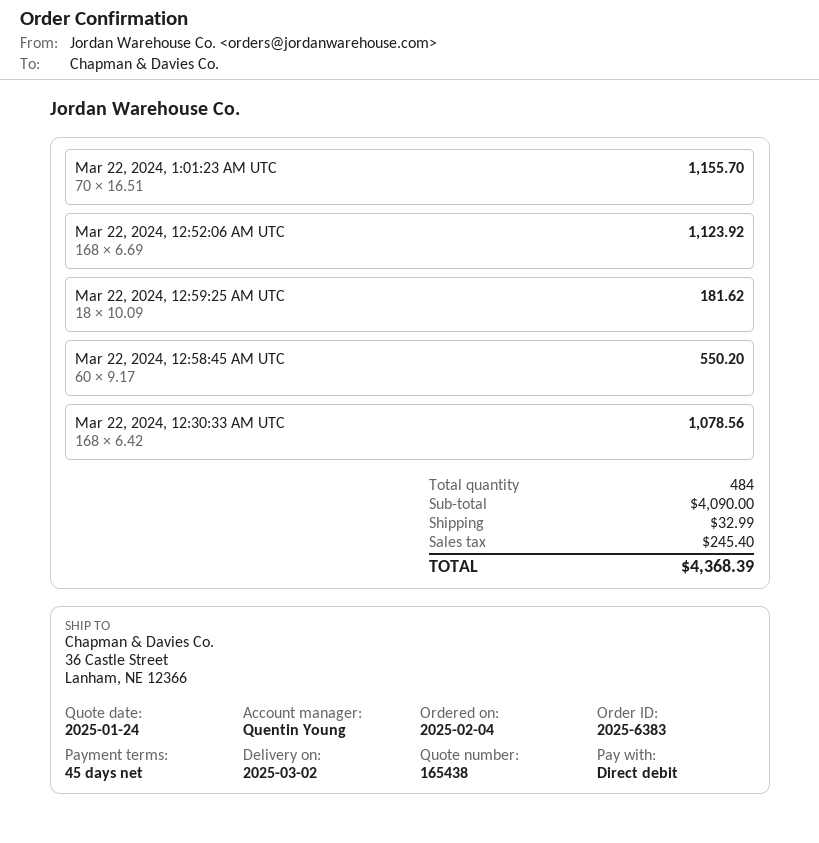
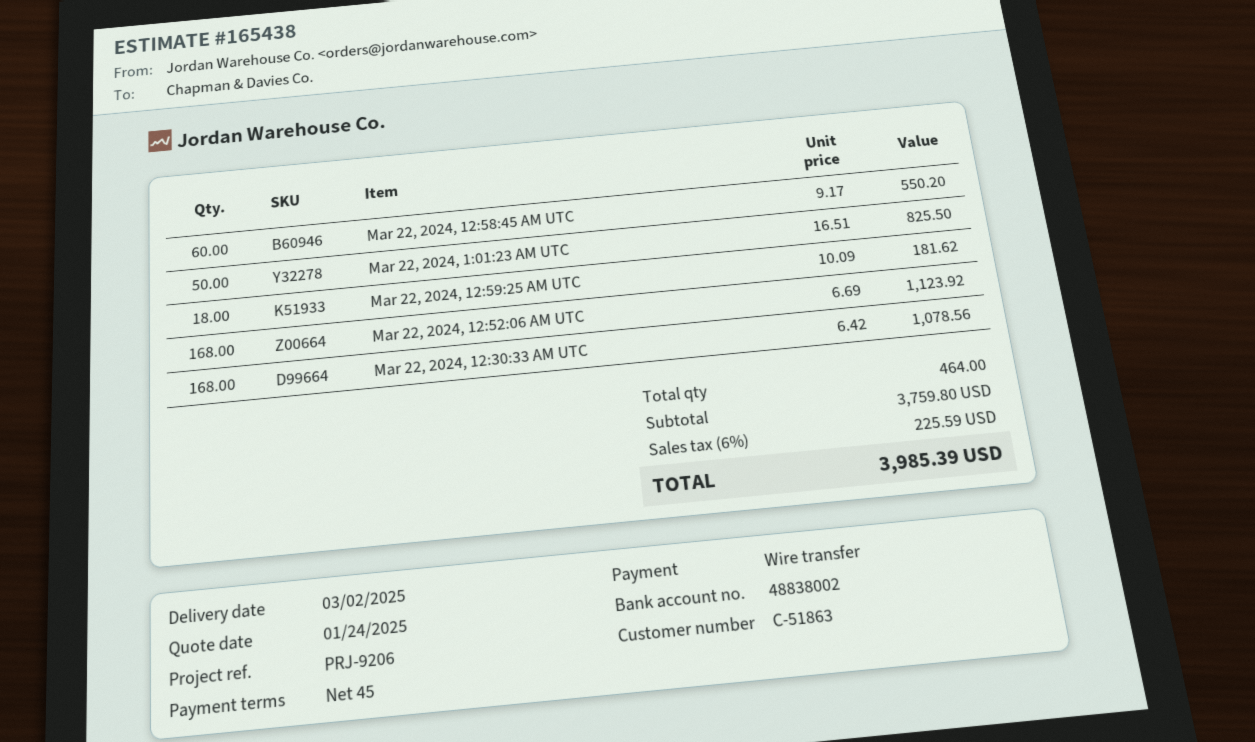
payment method: direct debit -> bank transfer
Mar 22, 2024, 1:01:23 AM UTC: 70 x 16.51 = 1155.70 -> 50 x 16.51 = 825.50
total quantity: 484 -> 464
subtotal: 4090.00 -> 3759.80
shipping: 32.99 -> none
tax: 245.40 -> 225.59
total: 4368.39 -> 3985.39

